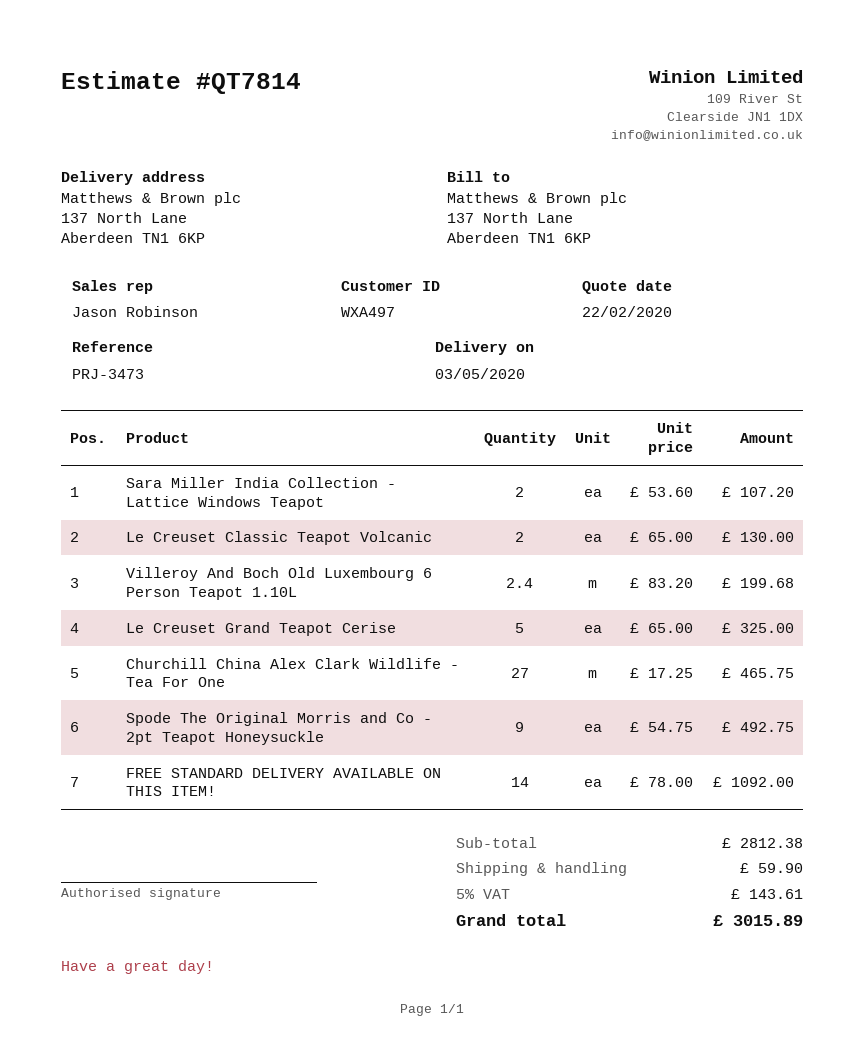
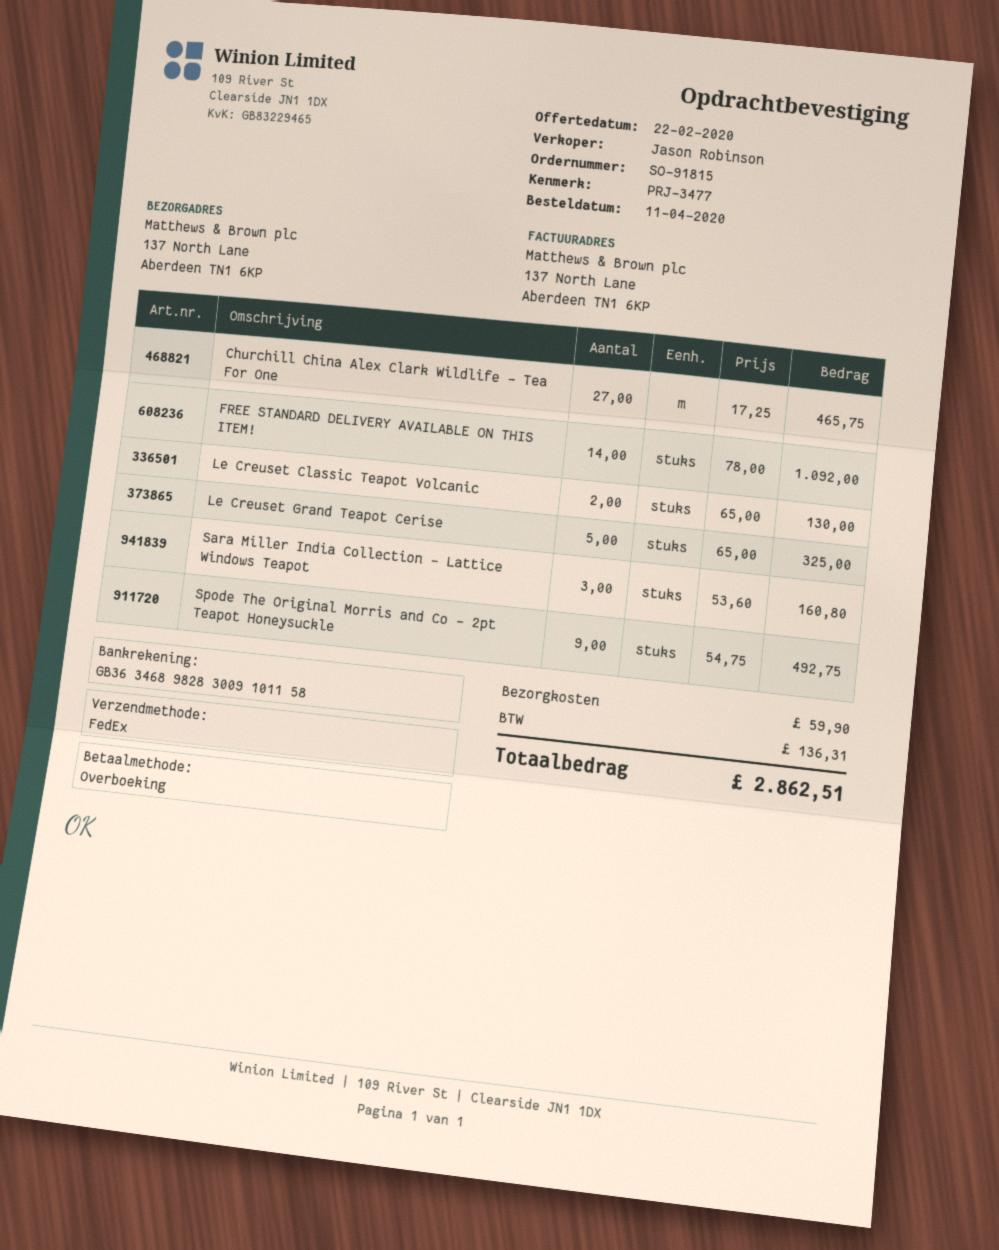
reference: PRJ-3473 -> PRJ-3477
Sara Miller India Collection - Lattice Windows Teapot: 2 x 53.60 = 107.20 -> 3 x 53.60 = 160.80
Villeroy And Boch Old Luxembourg 6 Person Teapot 1.10L: 2.4 x 83.20 = 199.68 -> none
tax: 143.61 -> 136.31
total: 3015.89 -> 2862.51

